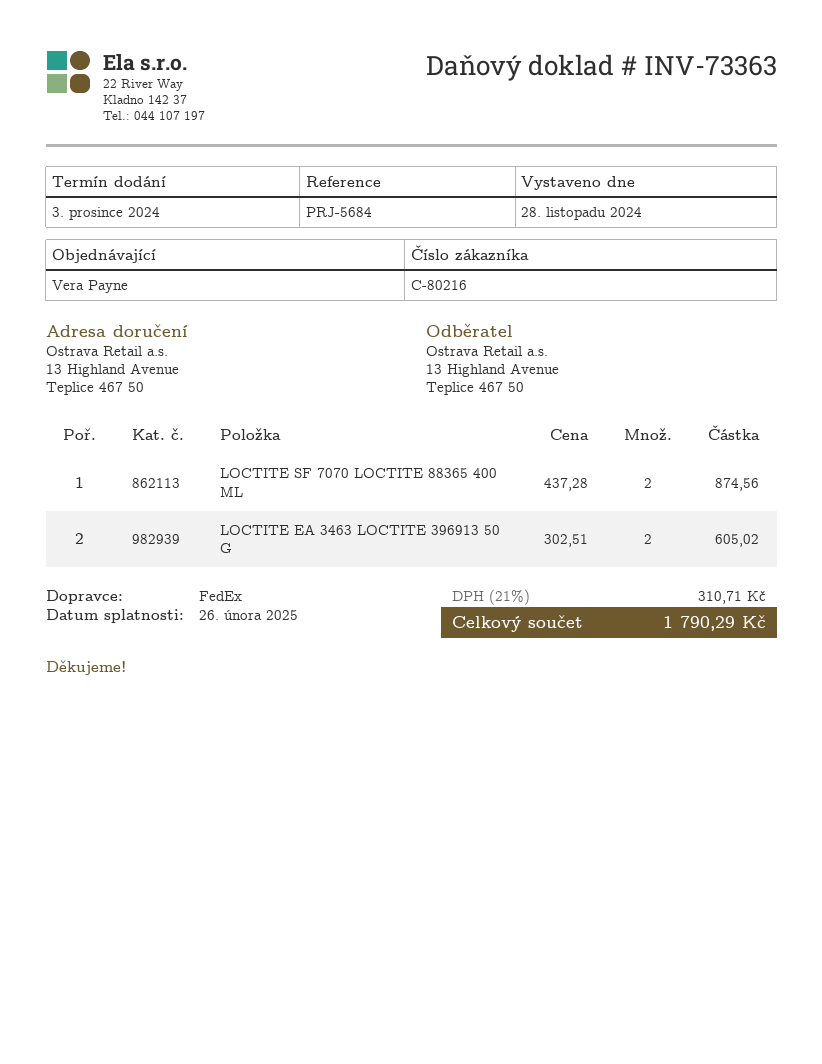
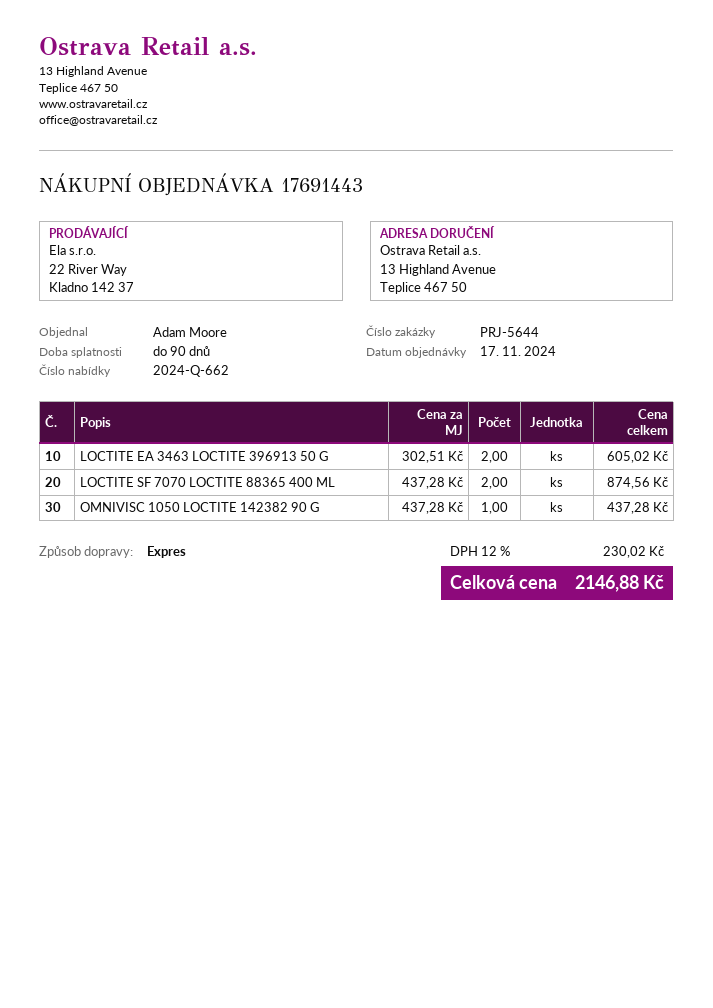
reference: PRJ-5684 -> PRJ-5644
ordered by: Vera Payne -> Adam Moore
shipping method: FedEx -> express
OMNIVISC 1050 LOCTITE 142382 90 G: none -> 1 x 437.28 = 437.28
tax: 21% = 310.71 -> 12% = 230.02
total: 1790.29 -> 2146.88

